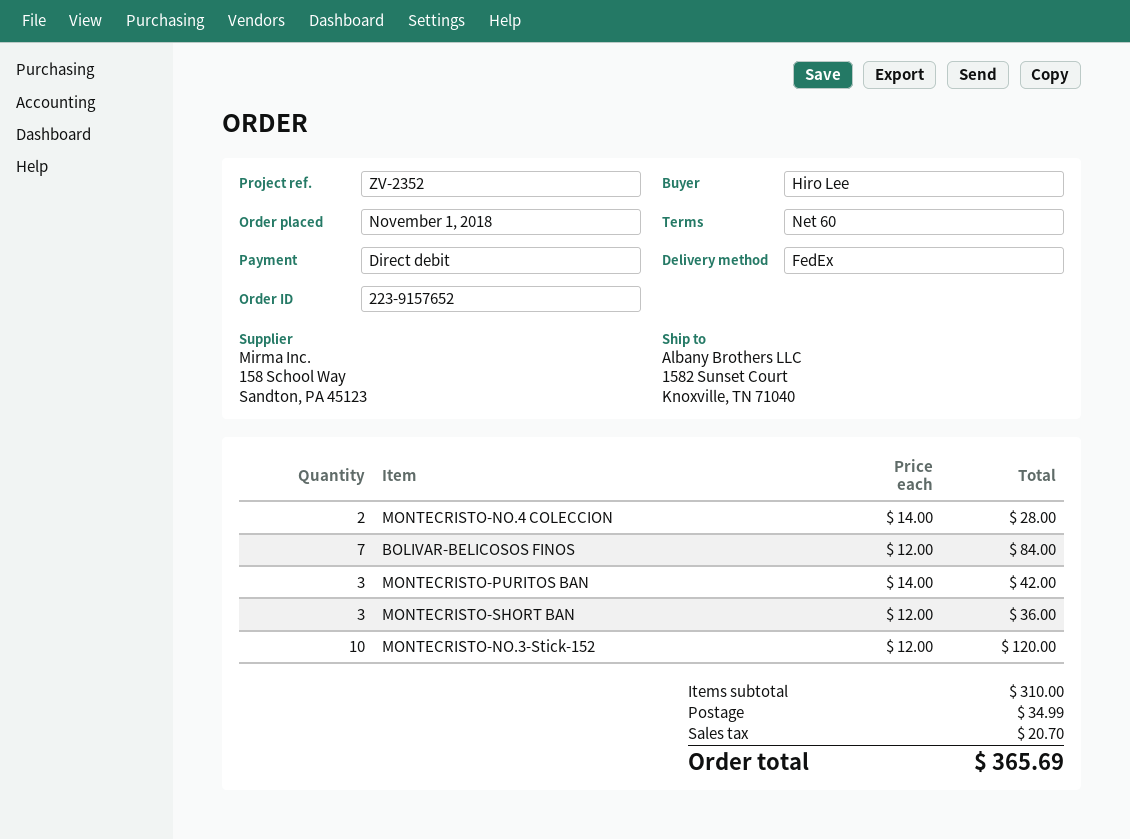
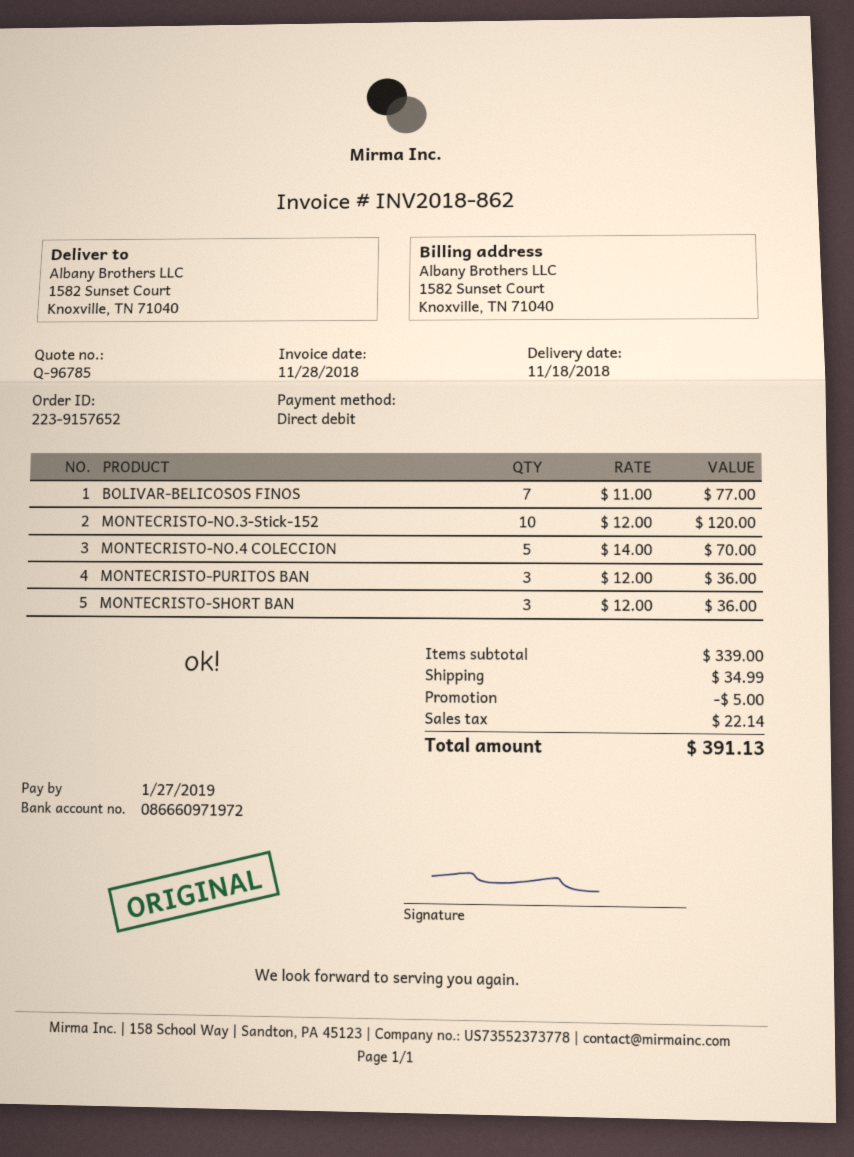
MONTECRISTO-NO.4 COLECCION: 2 x 14.00 = 28.00 -> 5 x 14.00 = 70.00
BOLIVAR-BELICOSOS FINOS: 7 x 12.00 = 84.00 -> 7 x 11.00 = 77.00
MONTECRISTO-PURITOS BAN: 3 x 14.00 = 42.00 -> 3 x 12.00 = 36.00
subtotal: 310.00 -> 339.00
discount: none -> 5.00
tax: 20.70 -> 22.14
total: 365.69 -> 391.13

